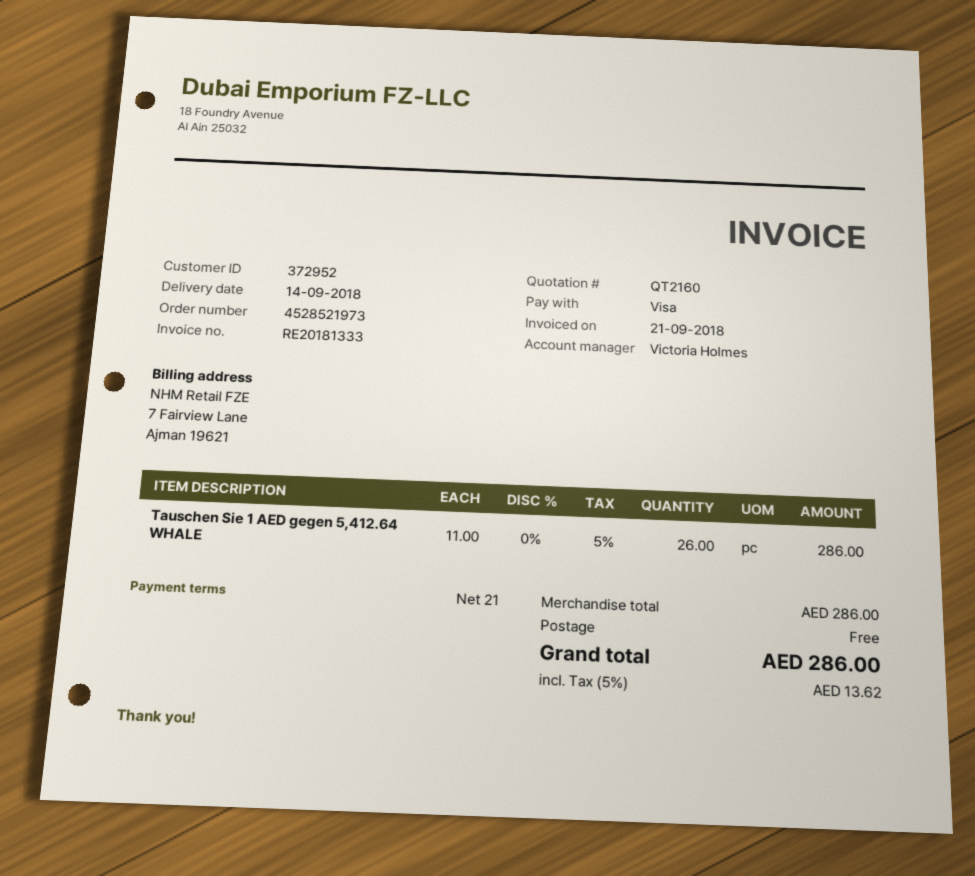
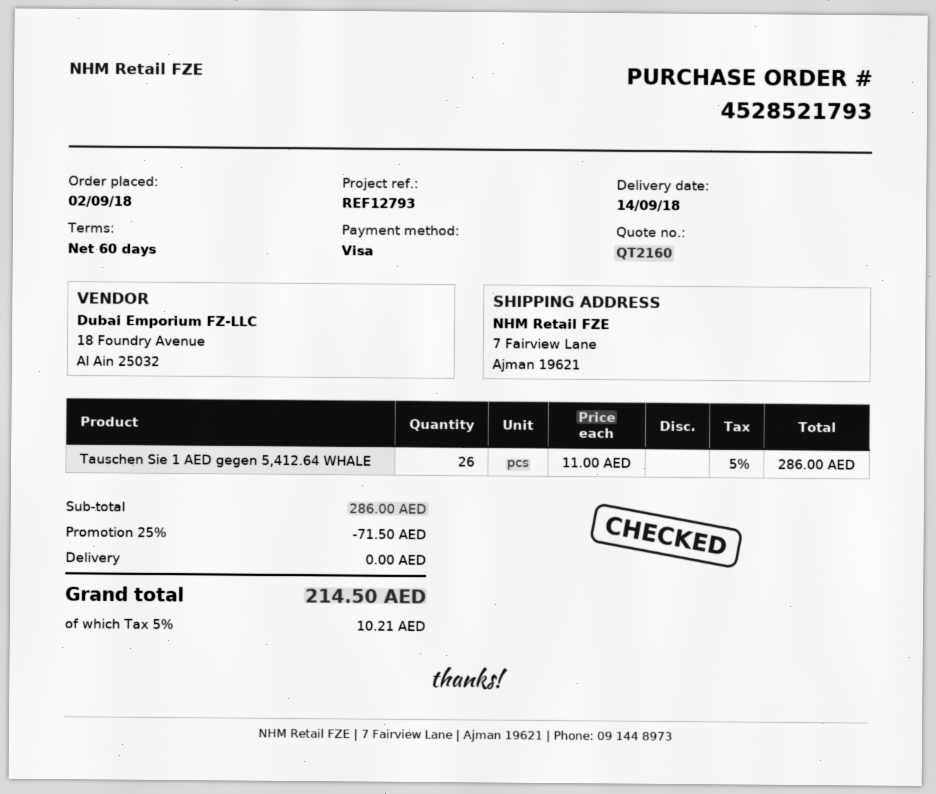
order number: 4528521973 -> 4528521793
payment terms: 21 days -> 60 days
discount: none -> 25% = 71.50
tax: 5% = 13.62 -> 5% = 10.21
total: 286.00 -> 214.50

